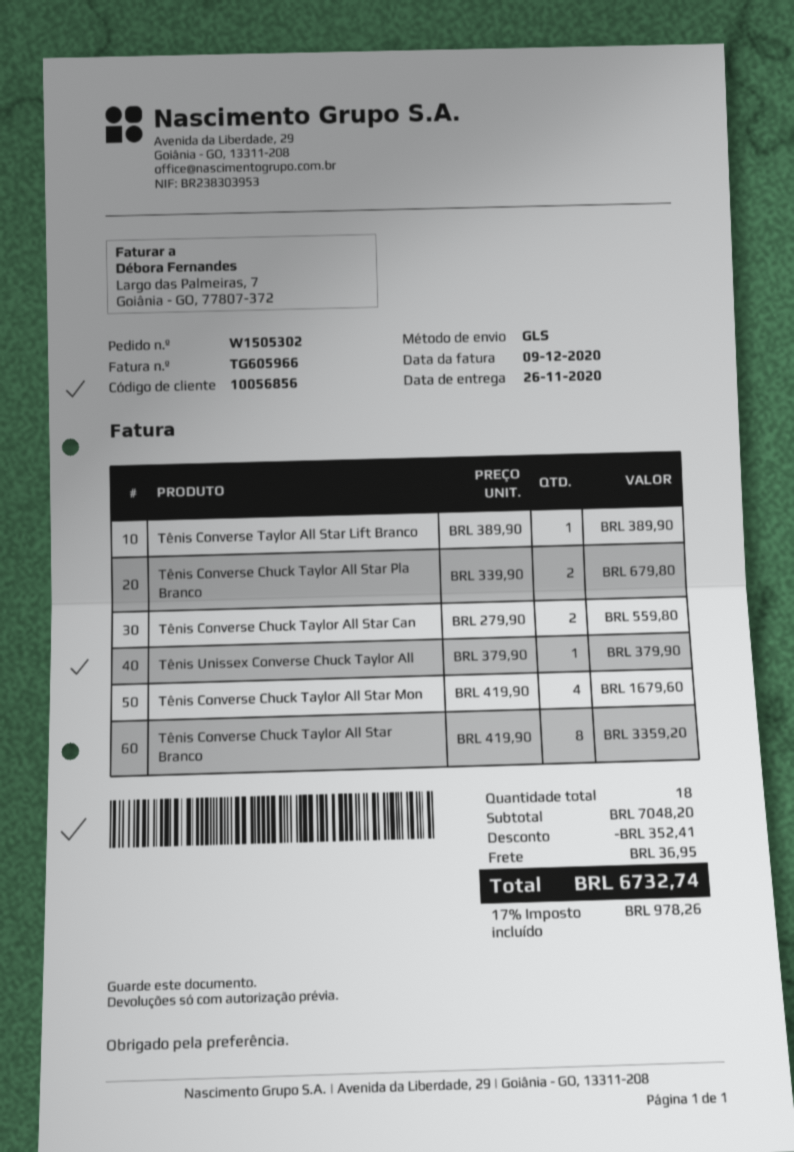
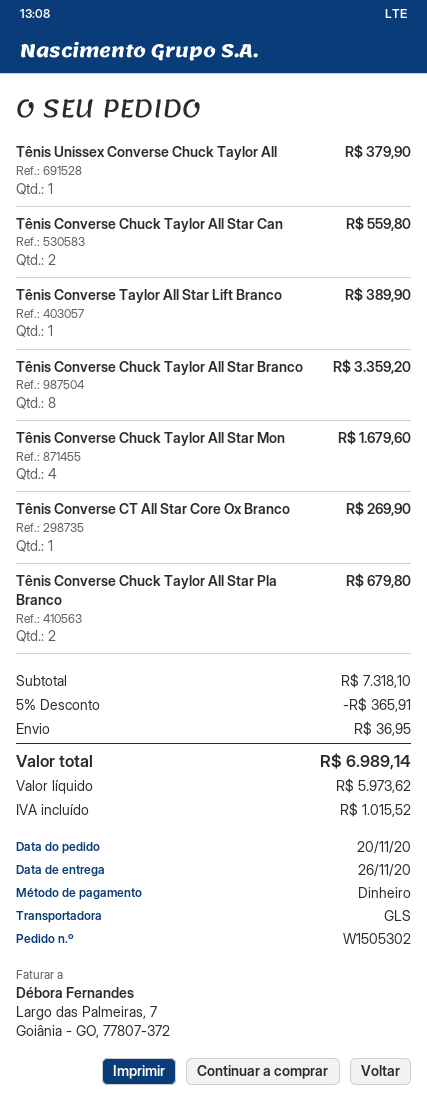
Tênis Converse CT All Star Core Ox Branco: none -> 1 for 269.90
subtotal: 7048.20 -> 7318.10
discount: 352.41 -> 365.91
tax: 978.26 -> 1015.52
total: 6732.74 -> 6989.14

